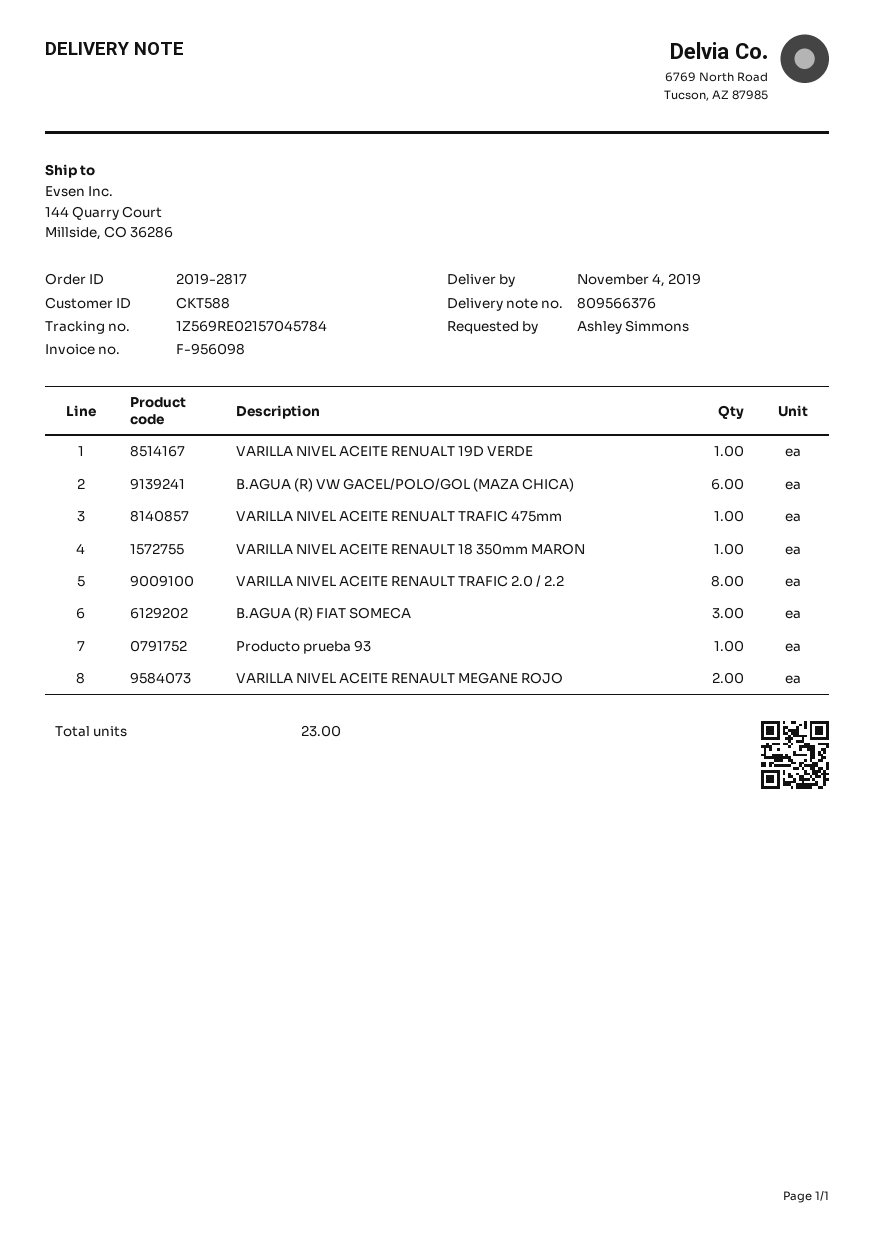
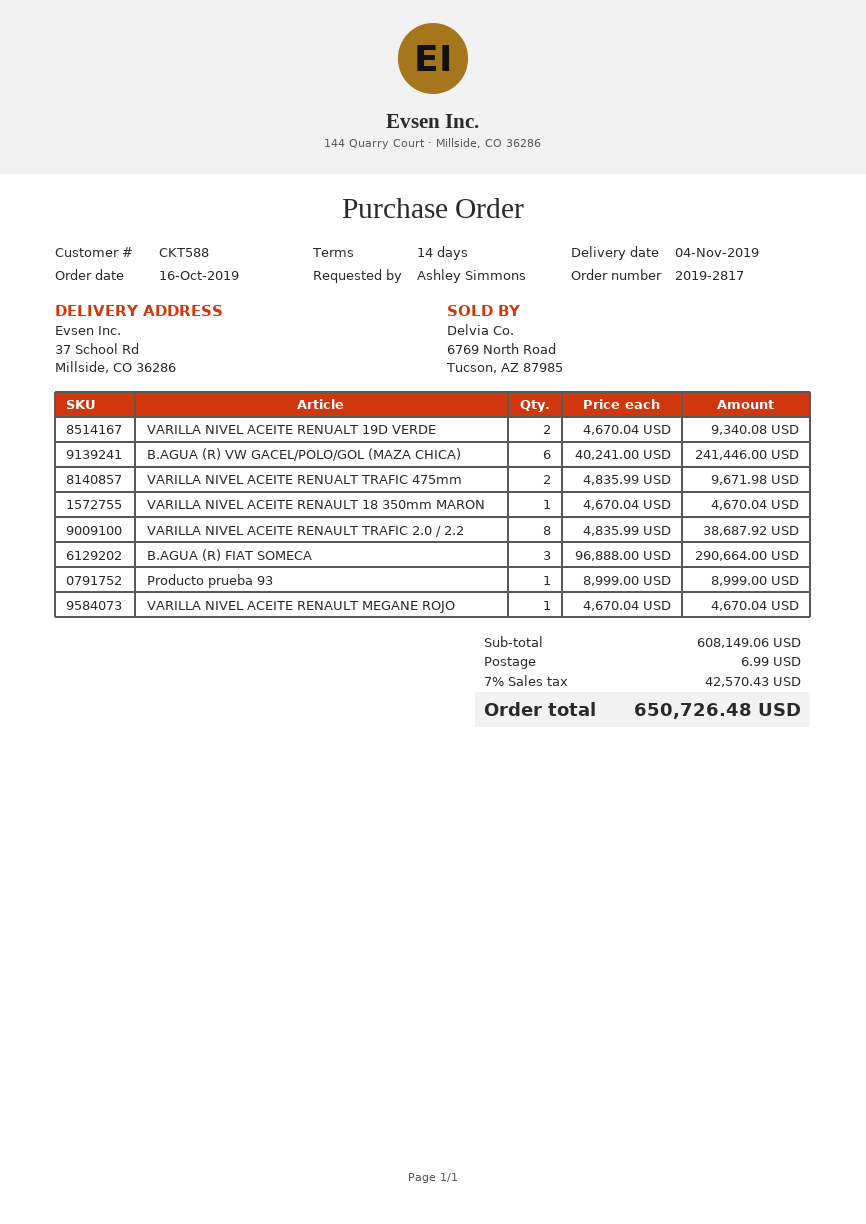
ship to: 144 Quarry Court, Millside, CO 36286 -> 37 School Rd, Millside, CO 36286
VARILLA NIVEL ACEITE RENUALT 19D VERDE: 1 -> 2
VARILLA NIVEL ACEITE RENUALT TRAFIC 475mm: 1 -> 2
VARILLA NIVEL ACEITE RENAULT MEGANE ROJO: 2 -> 1

